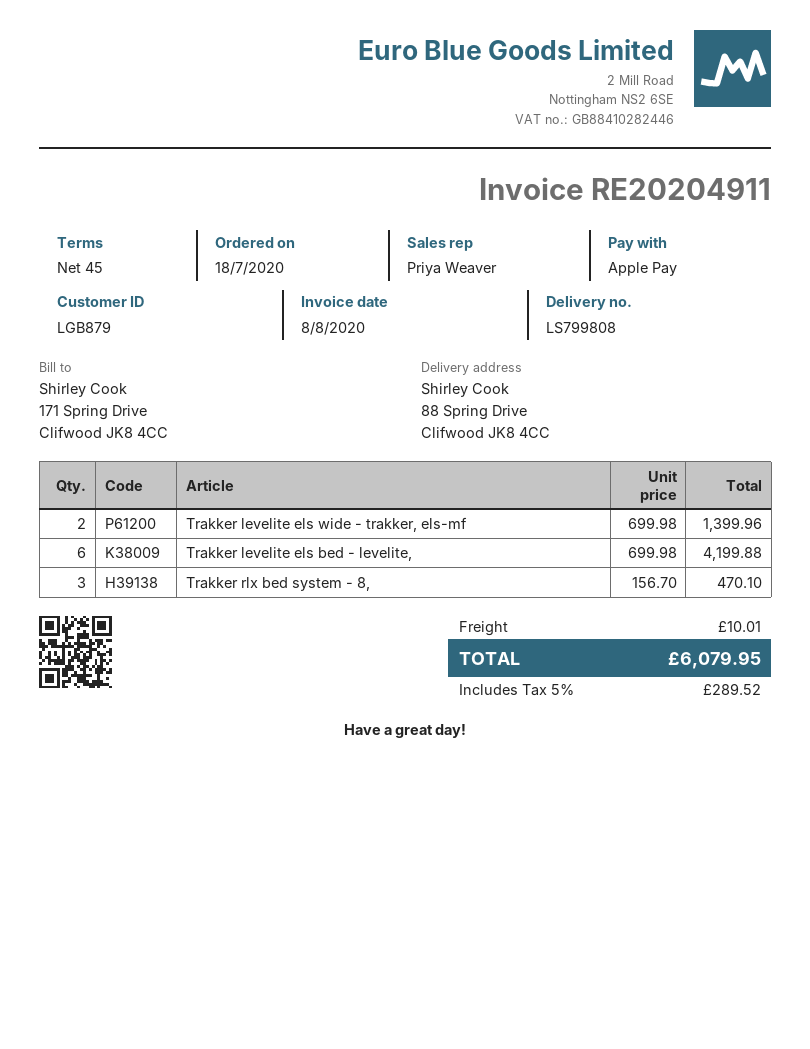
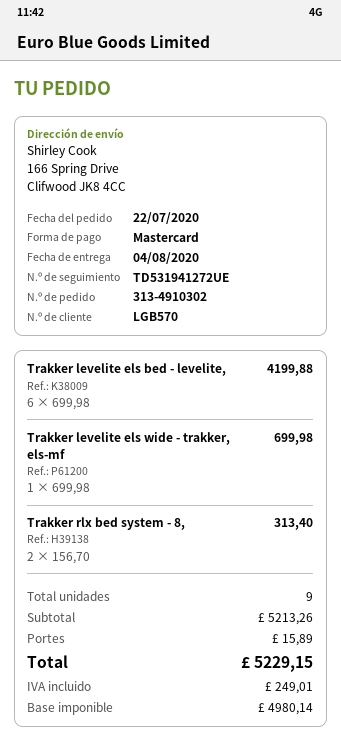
order date: 2020-07-18 -> 2020-07-22
customer number: LGB879 -> LGB570
payment method: Apple Pay -> Mastercard
ship to: 88 Spring Drive, Clifwood JK8 4CC -> 166 Spring Drive, Clifwood JK8 4CC
Trakker levelite els wide - trakker, els-mf: 2 x 699.98 = 1399.96 -> 1 x 699.98 = 699.98
Trakker rlx bed system - 8,: 3 x 156.70 = 470.10 -> 2 x 156.70 = 313.40
shipping: 10.01 -> 15.89
tax: 289.52 -> 249.01
total: 6079.95 -> 5229.15

